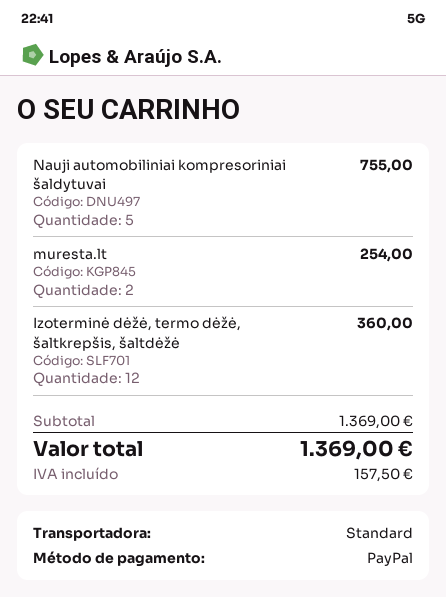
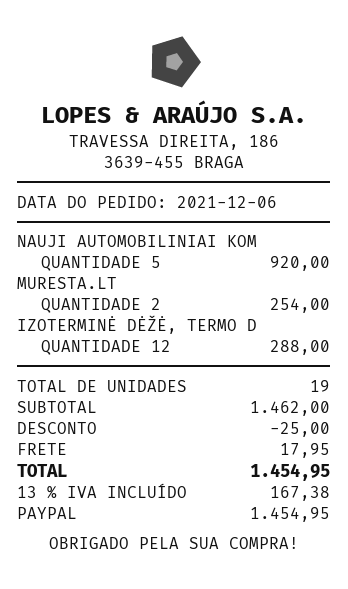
Nauji automobiliniai kompresoriniai šaldytuvai: 5 for 755.00 -> 5 for 920.00
Izoterminė dėžė, termo dėžė, šaltkrepšis, šaltdėžė: 12 for 360.00 -> 12 for 288.00
subtotal: 1369.00 -> 1462.00
discount: none -> 25.00
shipping: none -> 17.95
tax: 157.50 -> 167.38
total: 1369.00 -> 1454.95

